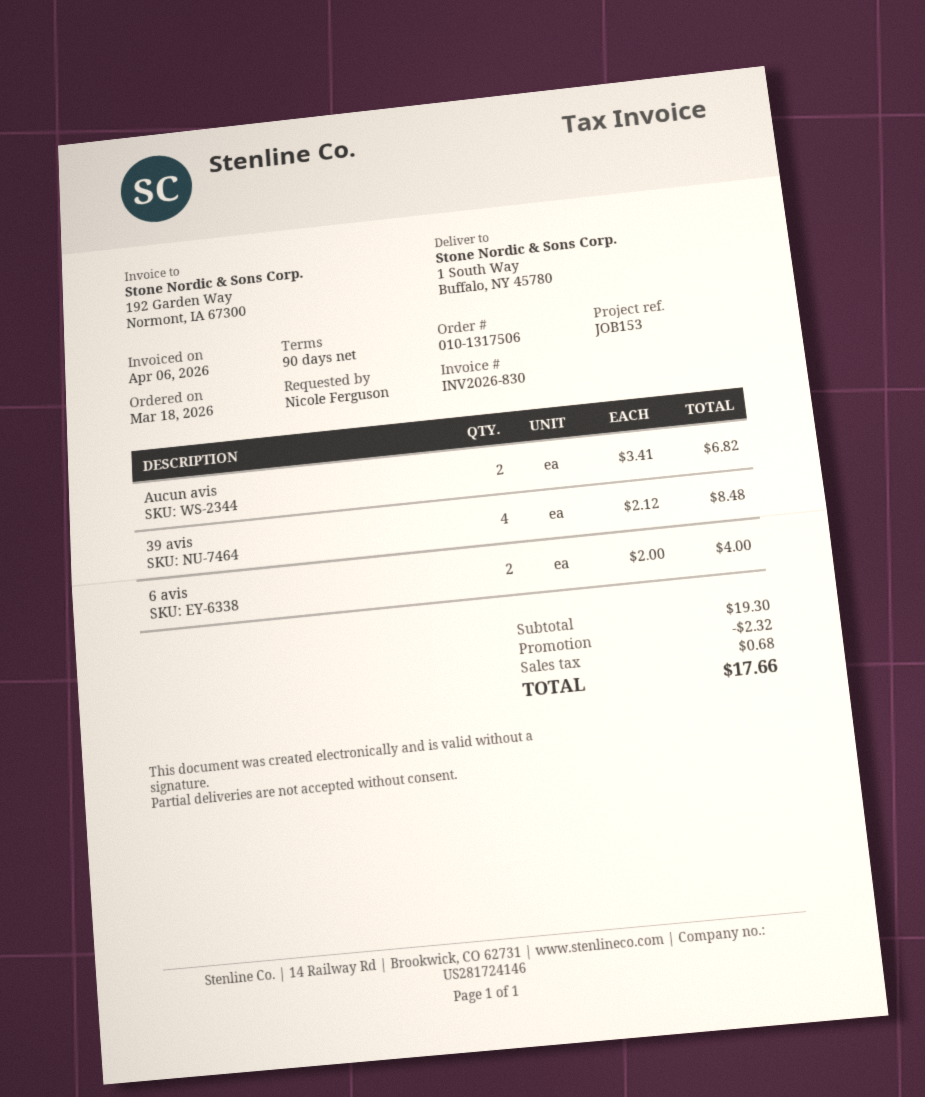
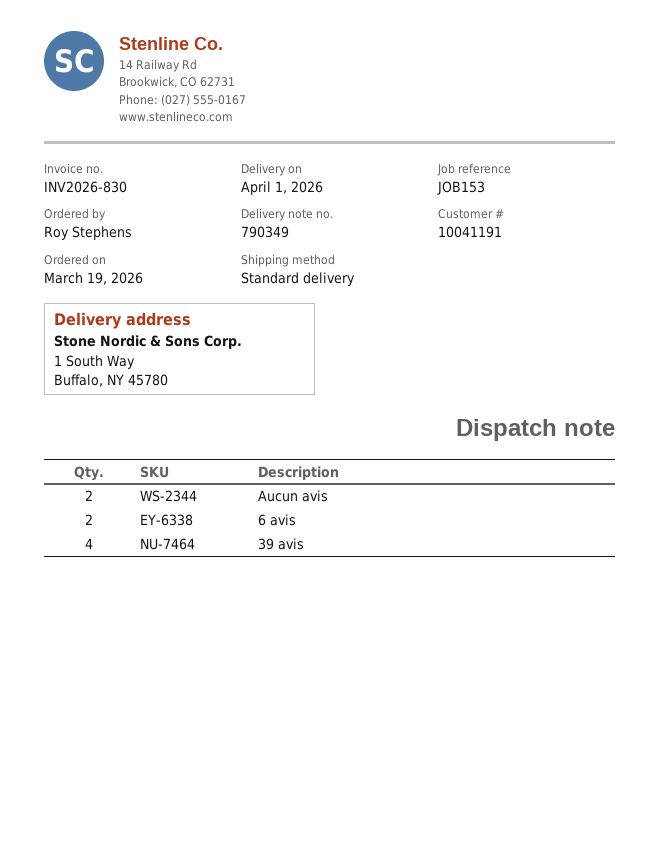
order date: 2026-03-18 -> 2026-03-19
ordered by: Nicole Ferguson -> Roy Stephens

